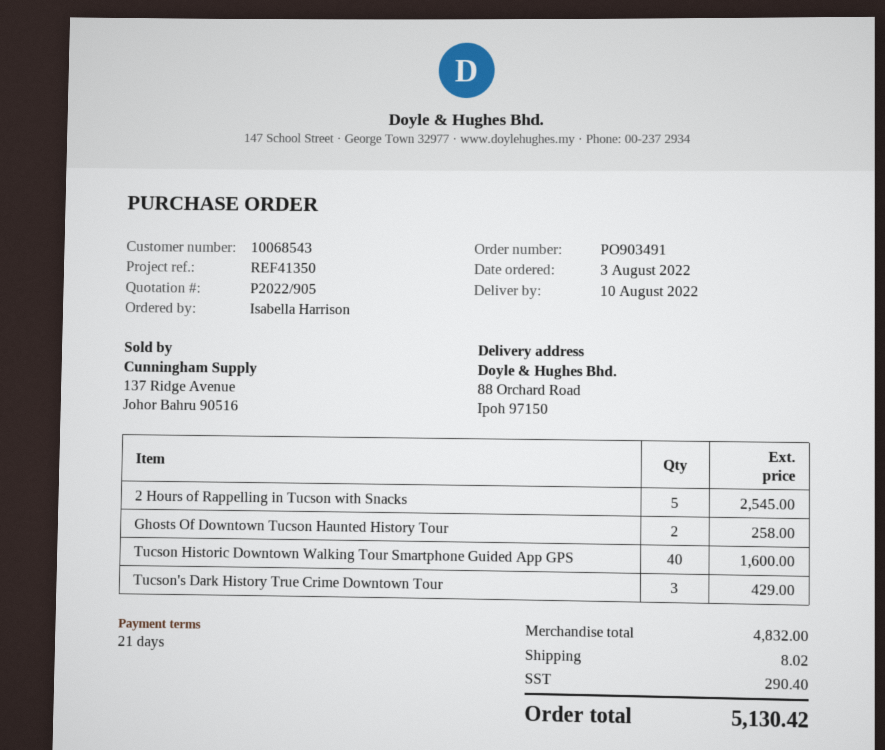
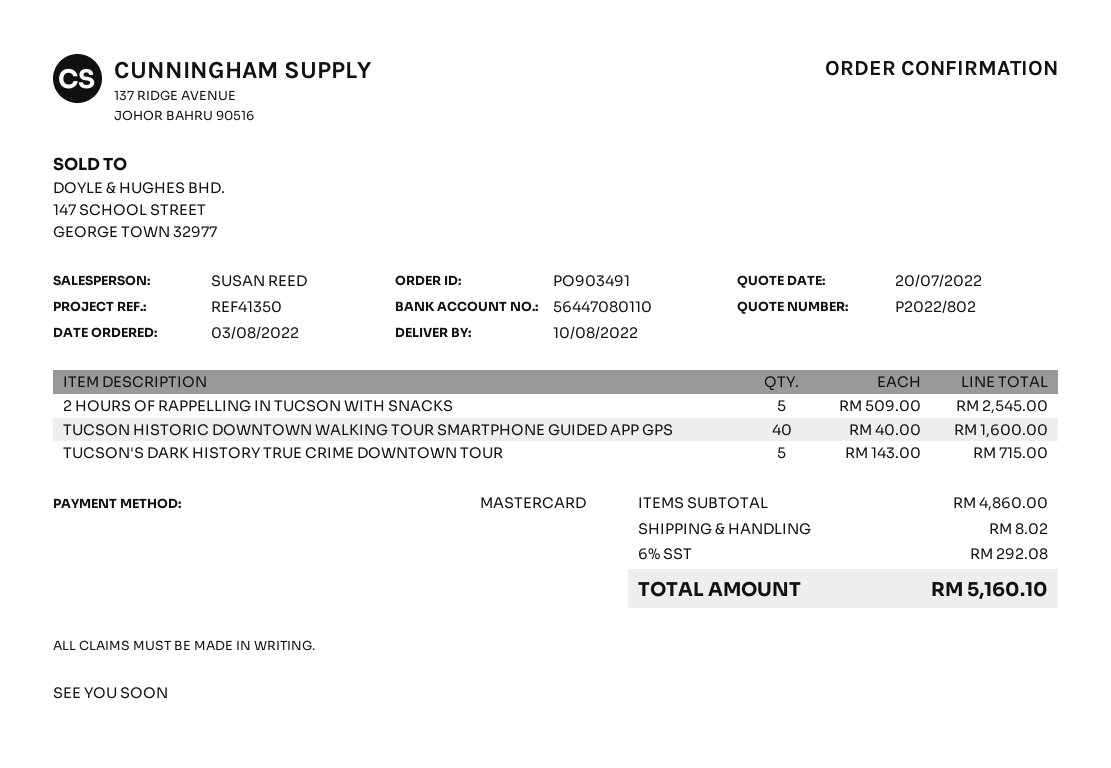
quote number: P2022/905 -> P2022/802
Ghosts Of Downtown Tucson Haunted History Tour: 2 for 258.00 -> none
Tucson's Dark History True Crime Downtown Tour: 3 for 429.00 -> 5 for 715.00
subtotal: 4832.00 -> 4860.00
tax: 290.40 -> 292.08
total: 5130.42 -> 5160.10

